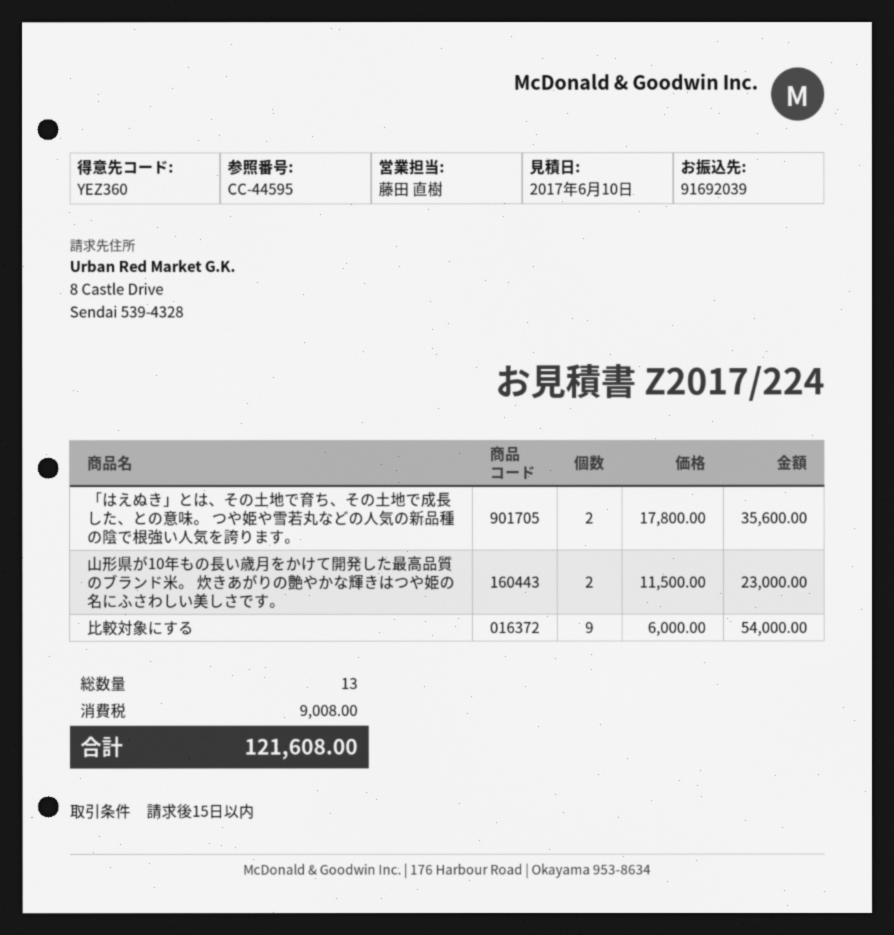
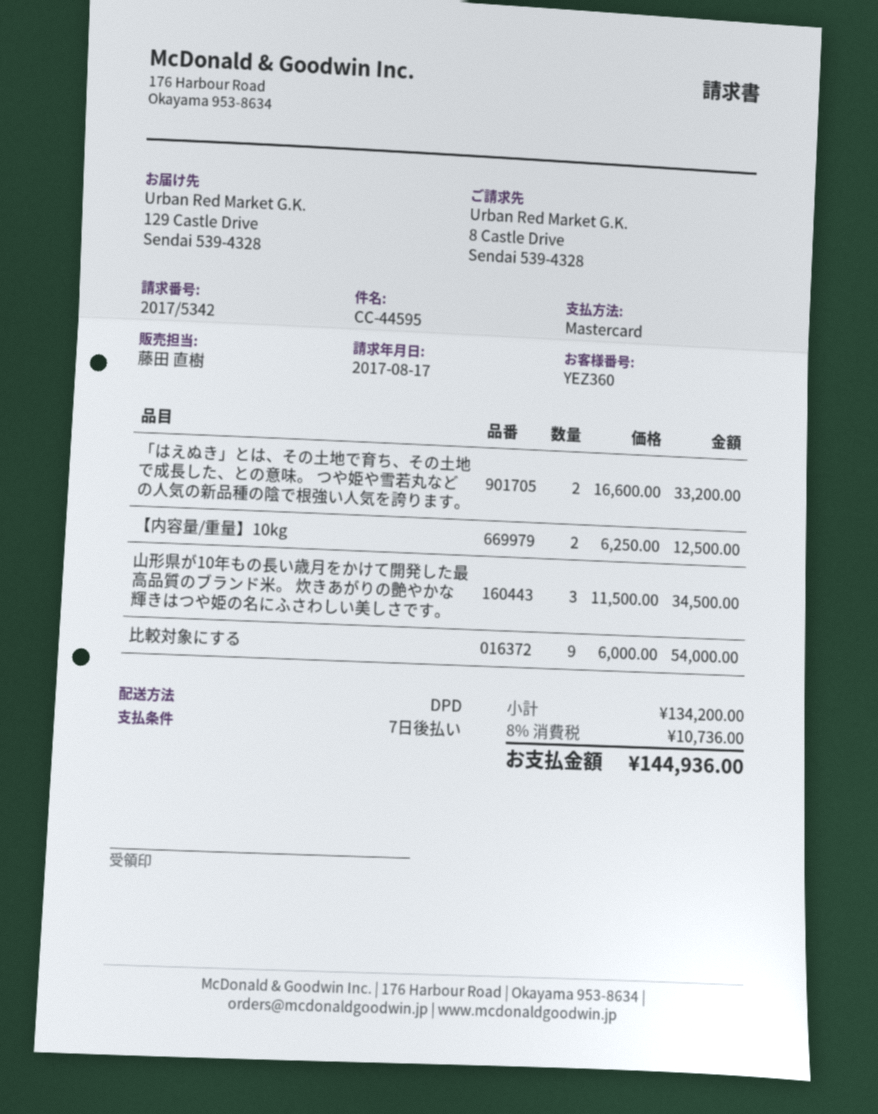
payment terms: 15 days -> 7 days
「はえぬき」とは、その土地で育ち、その土地で成長した、との意味。 つや姫や雪若丸などの人気の新品種の陰で根強い人気を誇ります。: 2 x 17800.00 = 35600.00 -> 2 x 16600.00 = 33200.00
山形県が10年もの長い歳月をかけて開発した最高品質のブランド米。 炊きあがりの艶やかな輝きはつや姫の名にふさわしい美しさです。: 2 x 11500.00 = 23000.00 -> 3 x 11500.00 = 34500.00
【内容量/重量】10kg: none -> 2 x 6250.00 = 12500.00
tax: 9008.00 -> 10736.00
total: 121608.00 -> 144936.00

